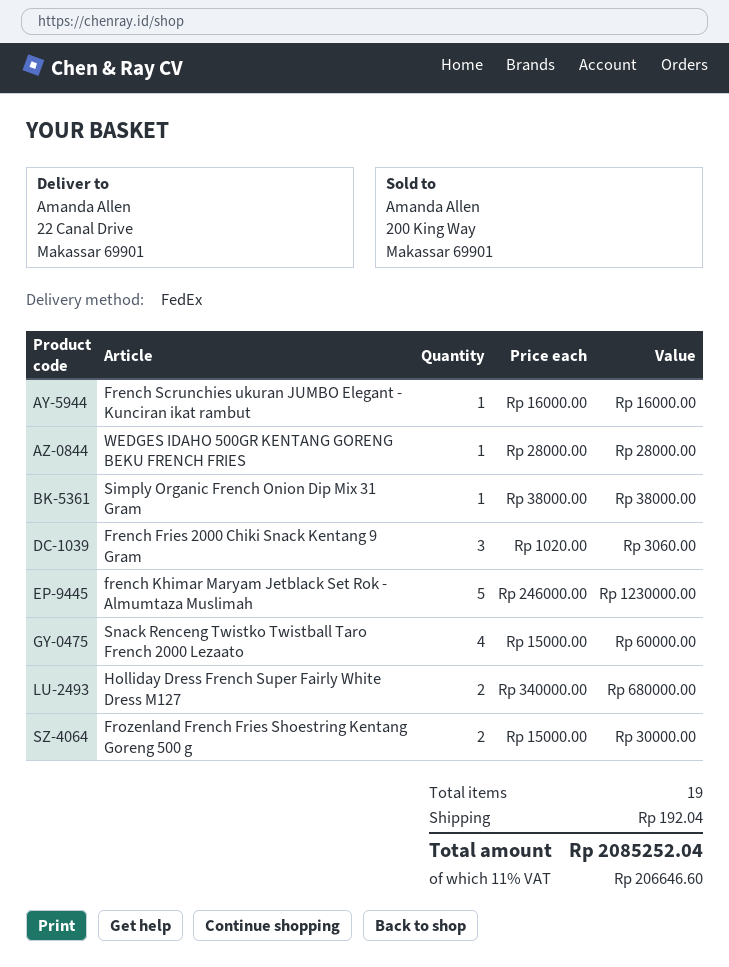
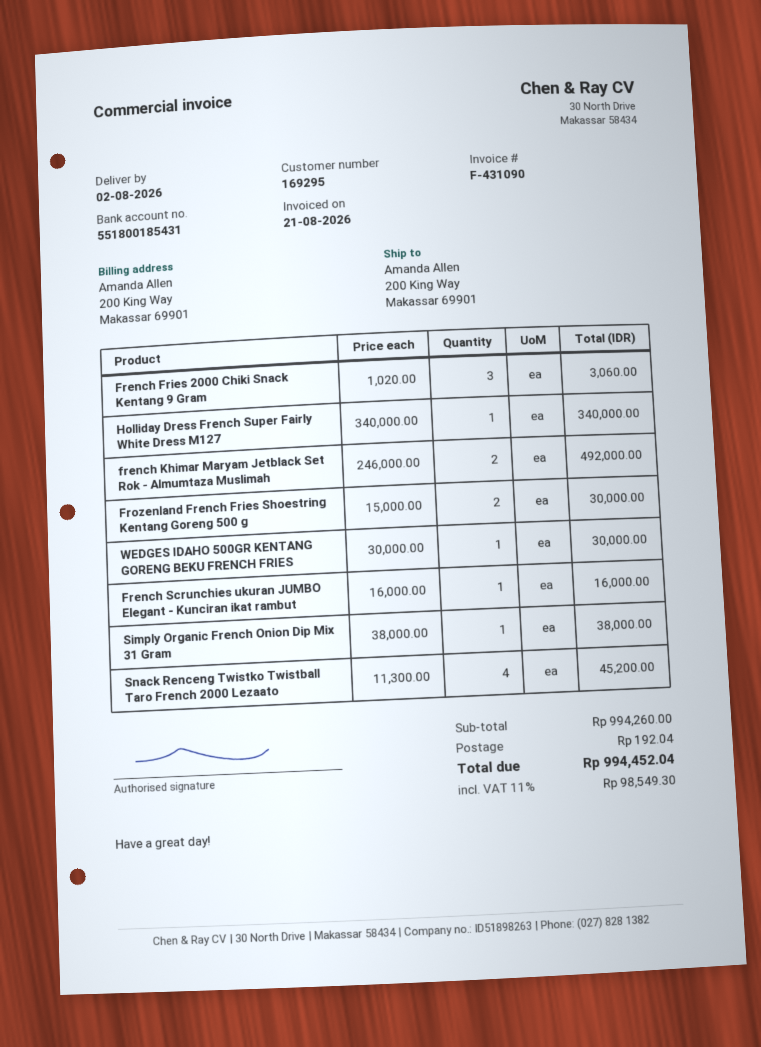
ship to: 22 Canal Drive, Makassar 69901 -> 200 King Way, Makassar 69901
WEDGES IDAHO 500GR KENTANG GORENG BEKU FRENCH FRIES: 1 x 28000.00 = 28000.00 -> 1 x 30000.00 = 30000.00
french Khimar Maryam Jetblack Set Rok - Almumtaza Muslimah: 5 x 246000.00 = 1230000.00 -> 2 x 246000.00 = 492000.00
Snack Renceng Twistko Twistball Taro French 2000 Lezaato: 4 x 15000.00 = 60000.00 -> 4 x 11300.00 = 45200.00
Holliday Dress French Super Fairly White Dress M127: 2 x 340000.00 = 680000.00 -> 1 x 340000.00 = 340000.00
tax: 11% = 206646.60 -> 11% = 98549.30
total: 2085252.04 -> 994452.04

